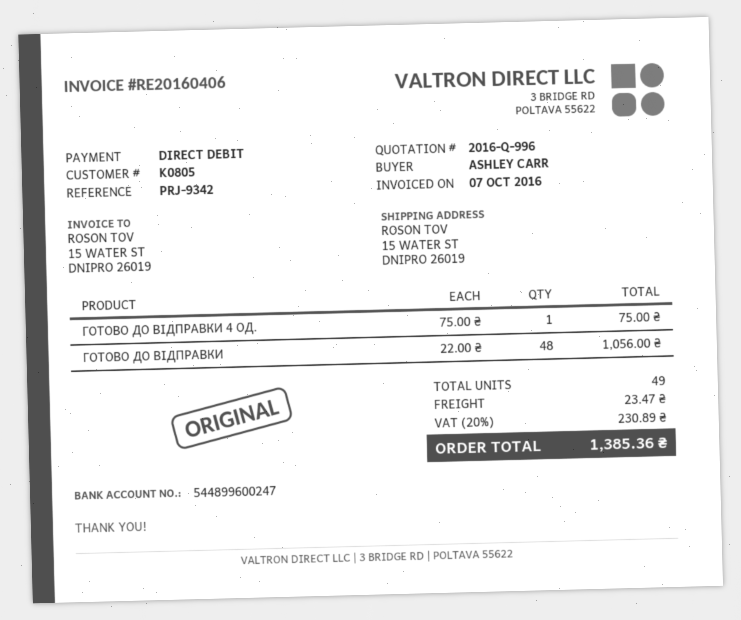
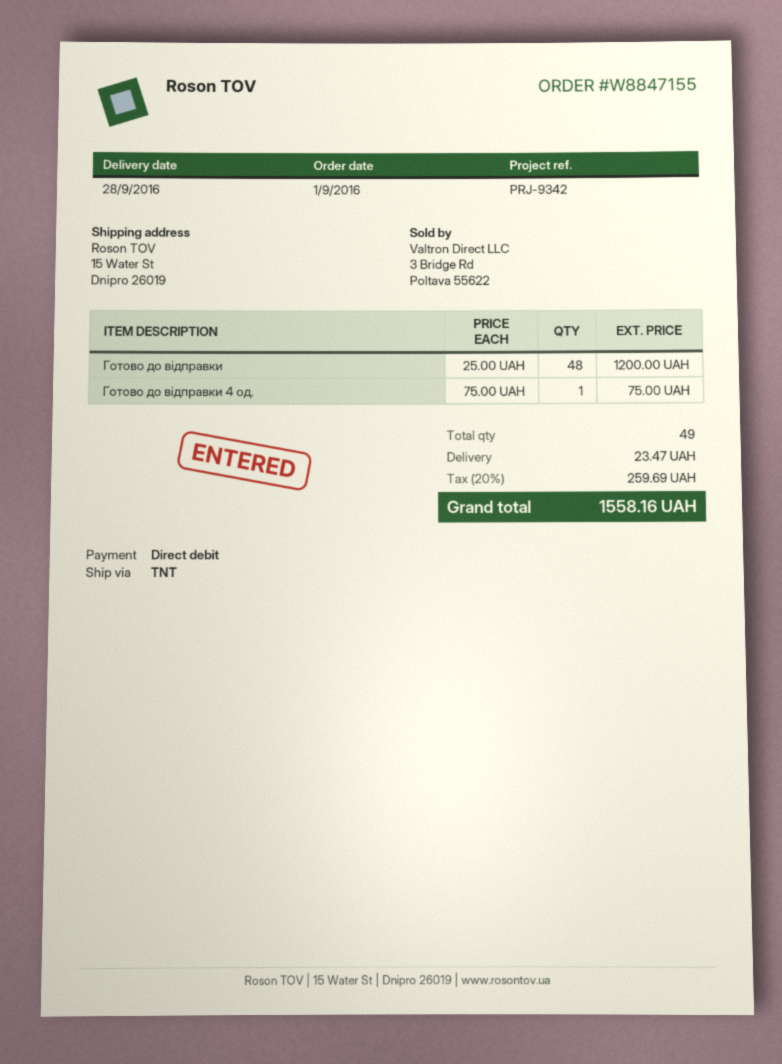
ГОТОВО ДО ВІДПРАВКИ: 48 x 22.00 = 1056.00 -> 48 x 25.00 = 1200.00
tax: 20% = 230.89 -> 20% = 259.69
total: 1385.36 -> 1558.16

